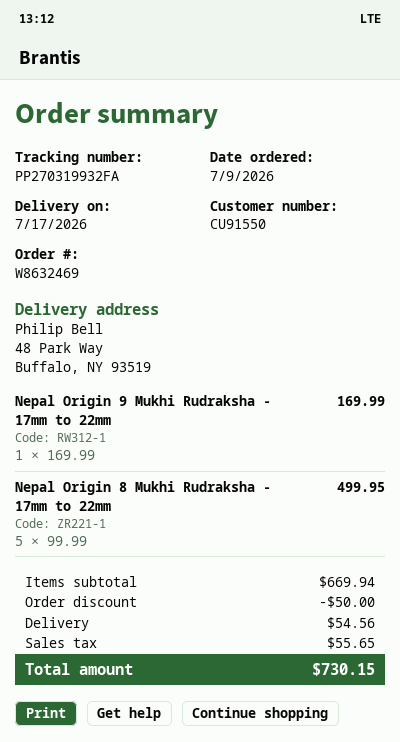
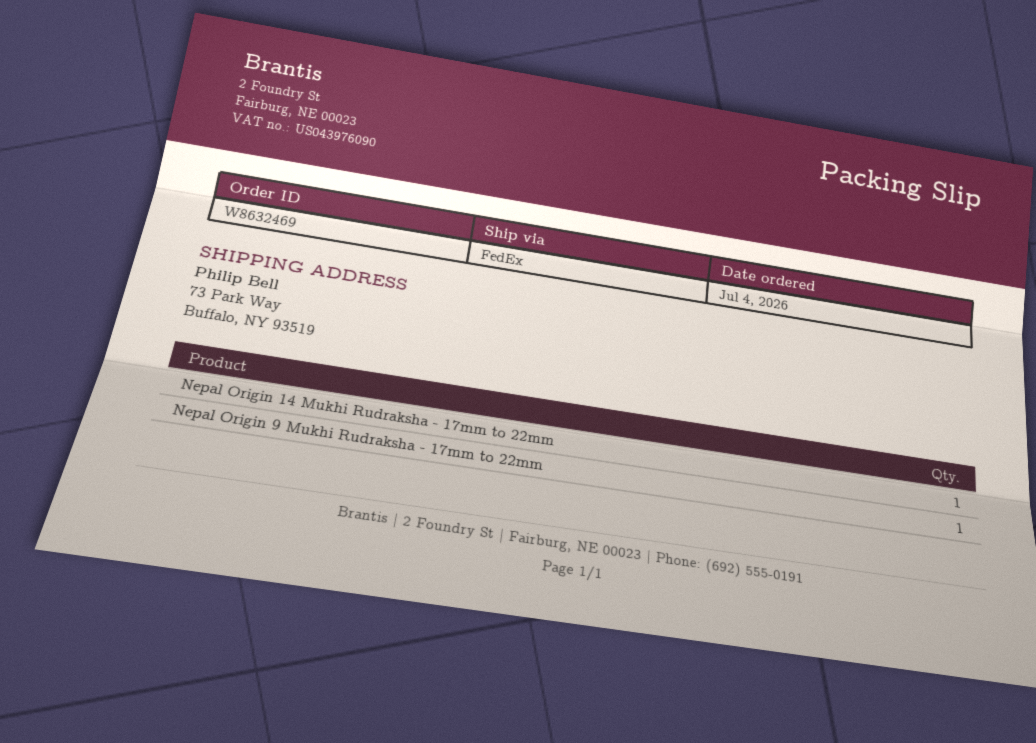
order date: 2026-07-09 -> 2026-07-04
ship to: 48 Park Way, Buffalo, NY 93519 -> 73 Park Way, Buffalo, NY 93519
Nepal Origin 8 Mukhi Rudraksha - 17mm to 22mm: 5 -> none
Nepal Origin 14 Mukhi Rudraksha - 17mm to 22mm: none -> 1

